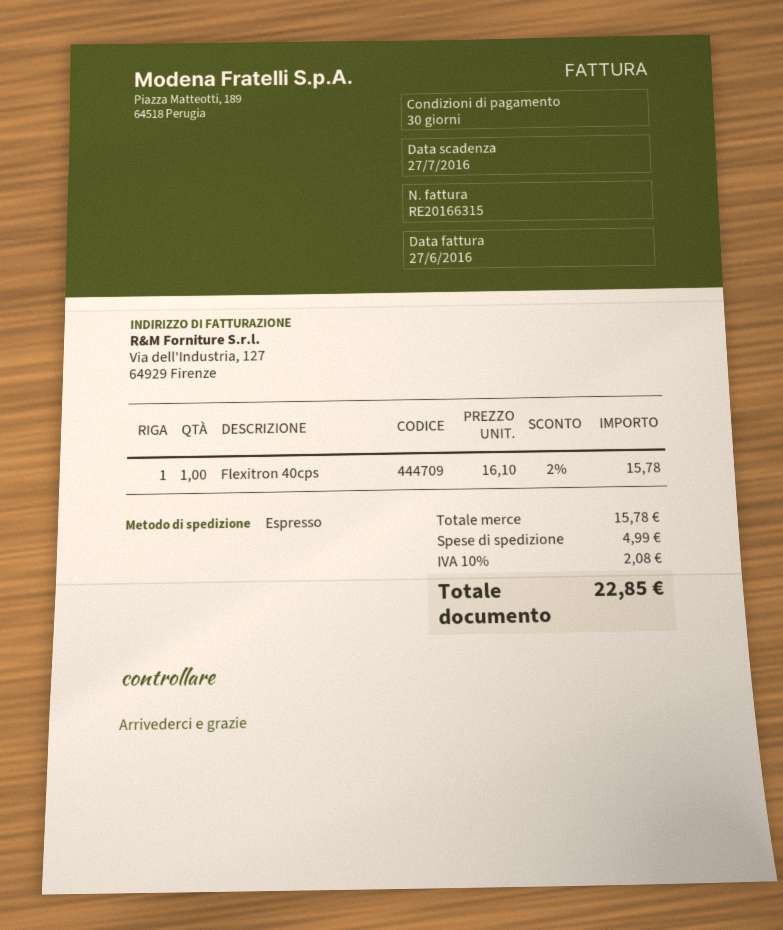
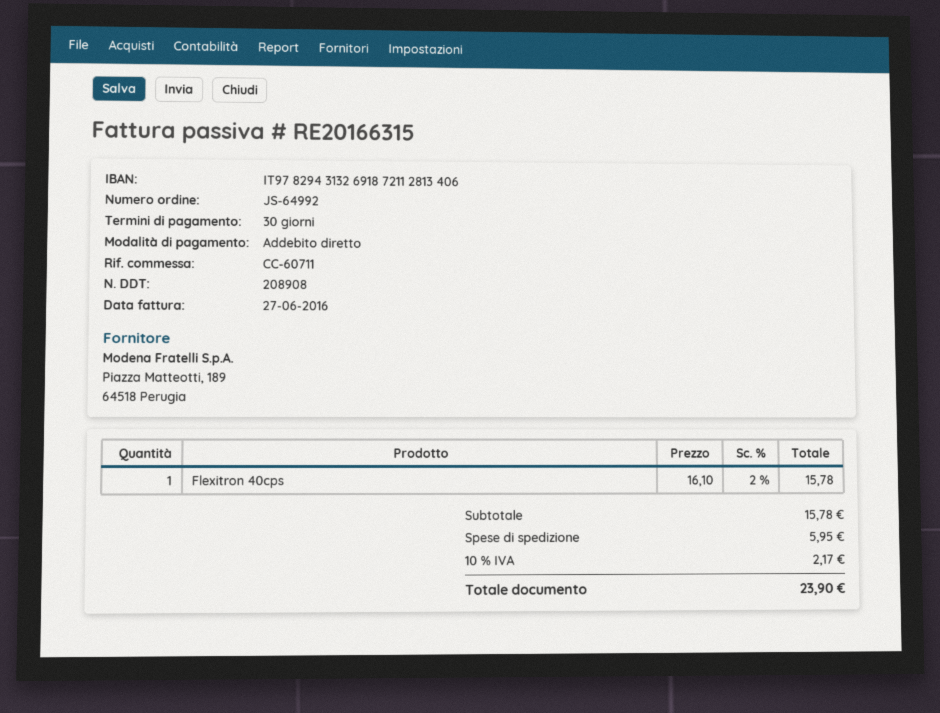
shipping: 4.99 -> 5.95
tax: 10% = 2.08 -> 10% = 2.17
total: 22.85 -> 23.90

